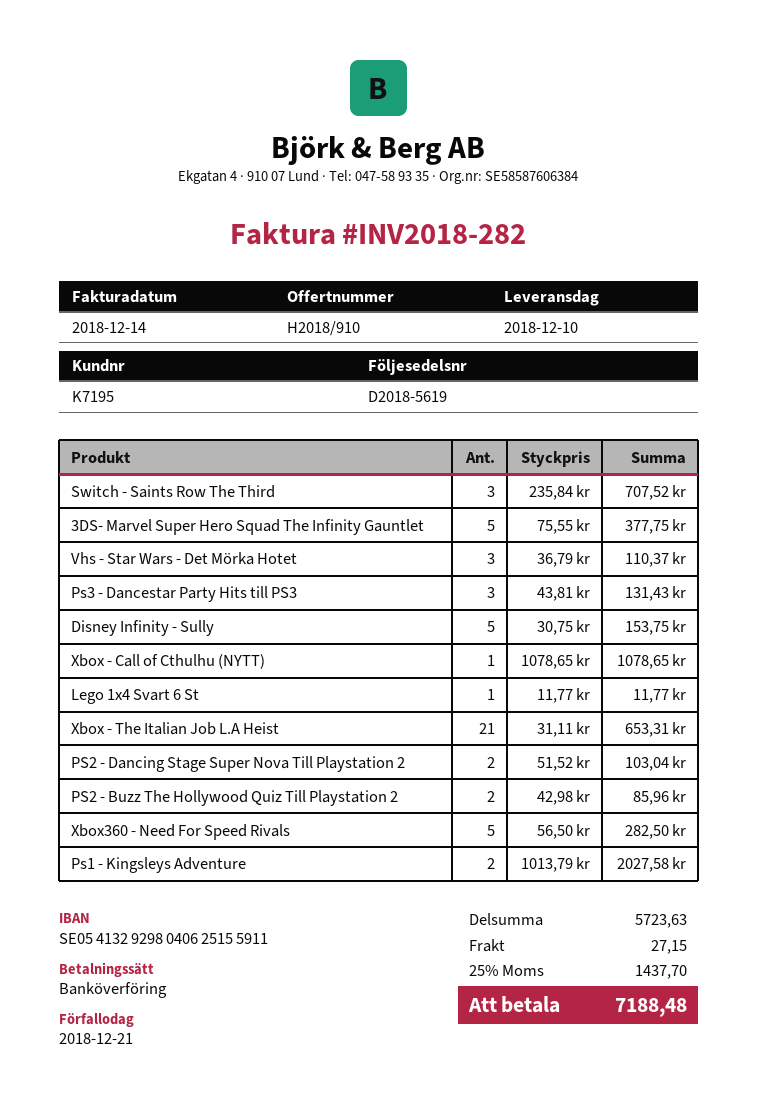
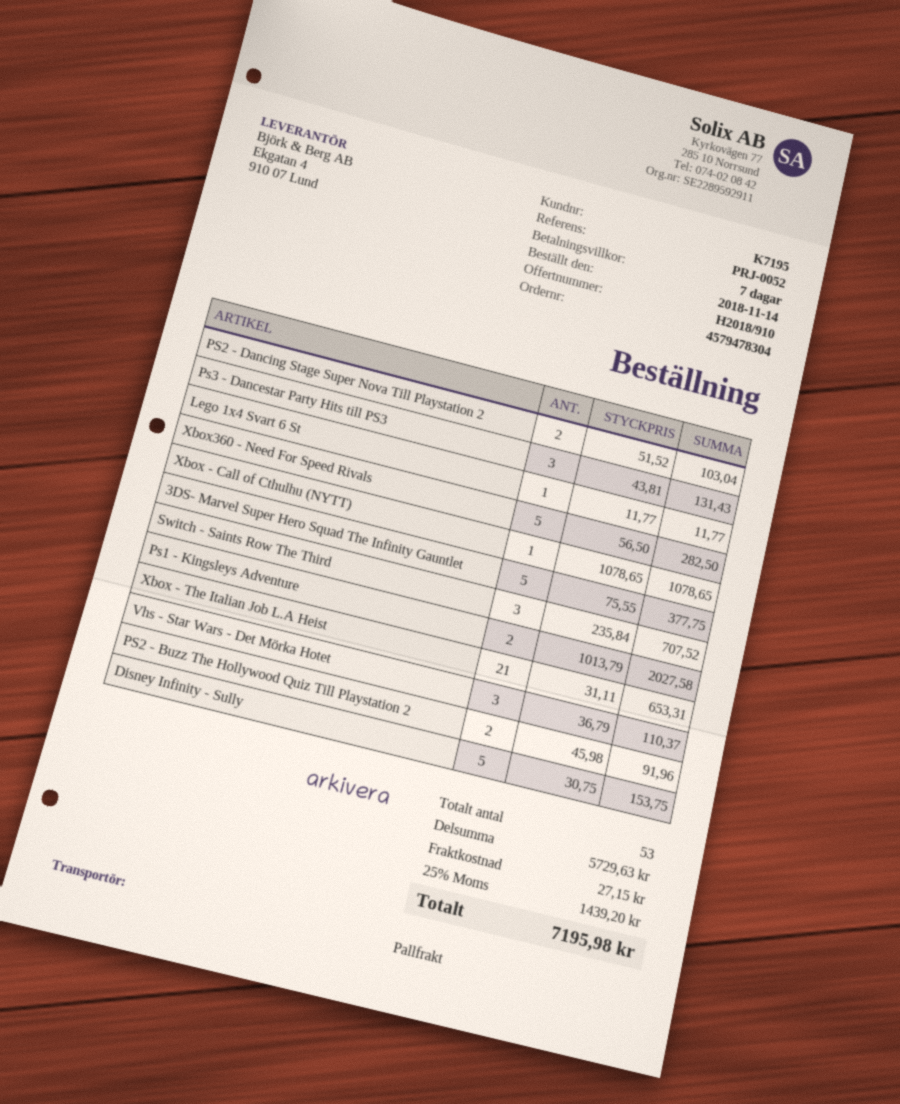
PS2 - Buzz The Hollywood Quiz Till Playstation 2: 2 x 42.98 = 85.96 -> 2 x 45.98 = 91.96
subtotal: 5723.63 -> 5729.63
tax: 25% = 1437.70 -> 25% = 1439.20
total: 7188.48 -> 7195.98

